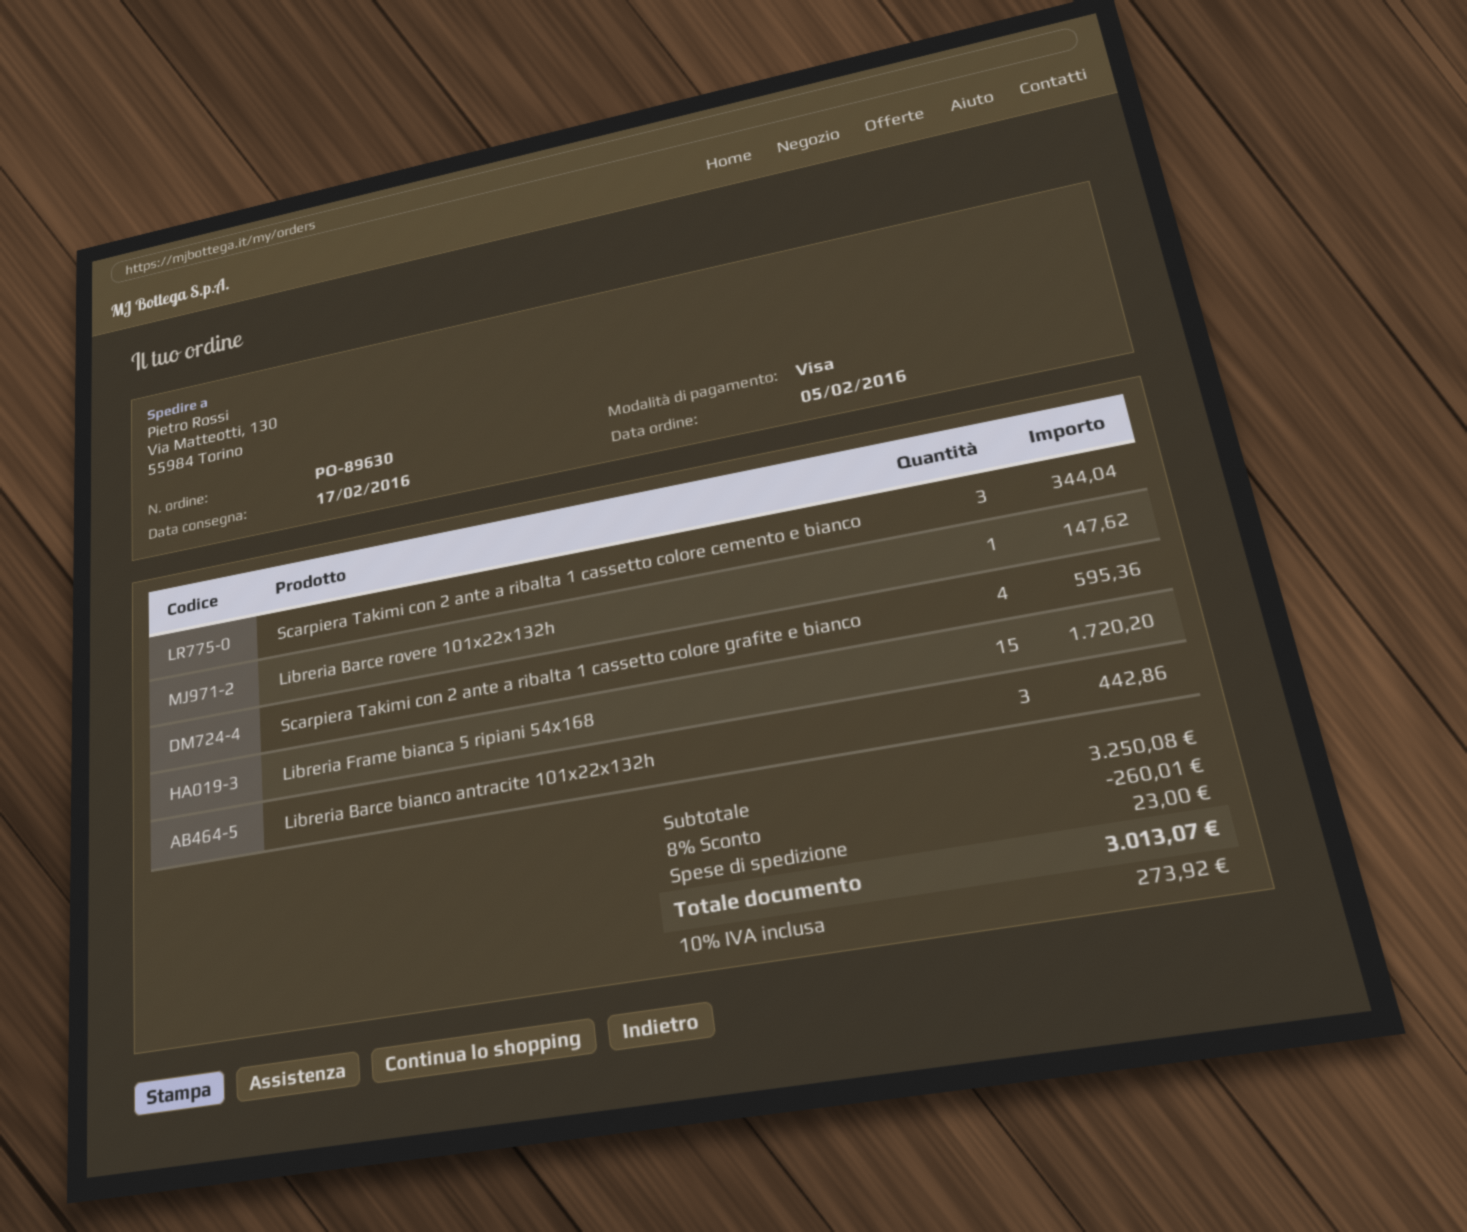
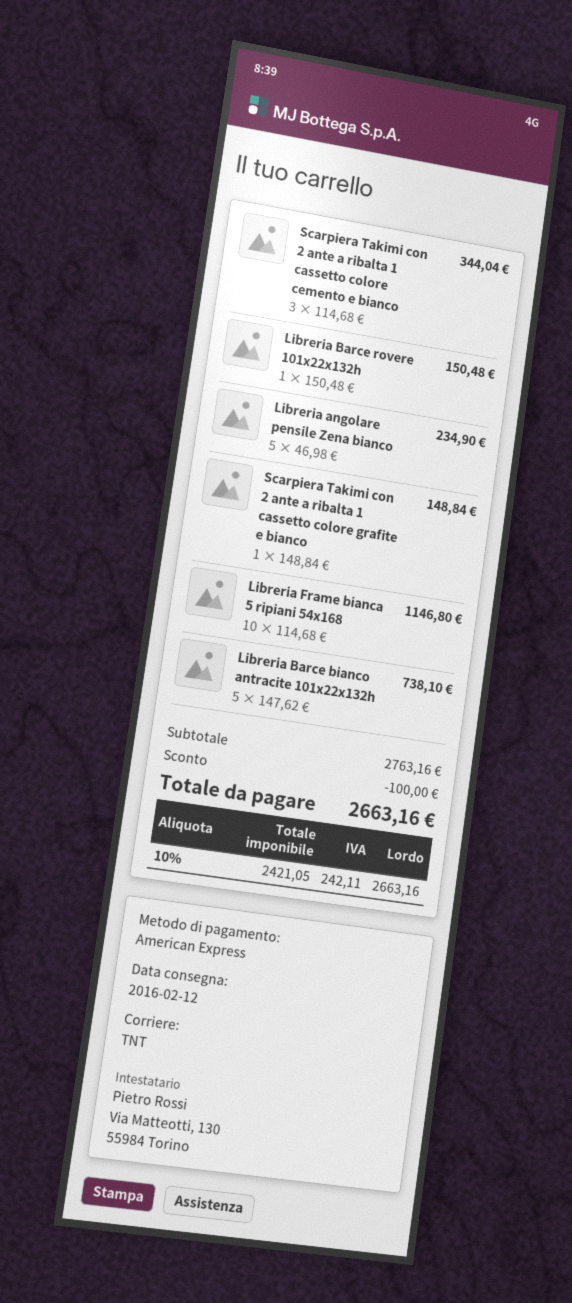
delivery date: 2016-02-17 -> 2016-02-12
payment method: Visa -> American Express
Libreria Barce rovere 101x22x132h: 1 for 147.62 -> 1 for 150.48
Scarpiera Takimi con 2 ante a ribalta 1 cassetto colore grafite e bianco: 4 for 595.36 -> 1 for 148.84
Libreria Frame bianca 5 ripiani 54x168: 15 for 1720.20 -> 10 for 1146.80
Libreria Barce bianco antracite 101x22x132h: 3 for 442.86 -> 5 for 738.10
Libreria angolare pensile Zena bianco: none -> 5 for 234.90
subtotal: 3250.08 -> 2763.16
discount: 260.01 -> 100.00
shipping: 23.00 -> none
tax: 10% = 273.92 -> 10% = 242.11
total: 3013.07 -> 2663.16

